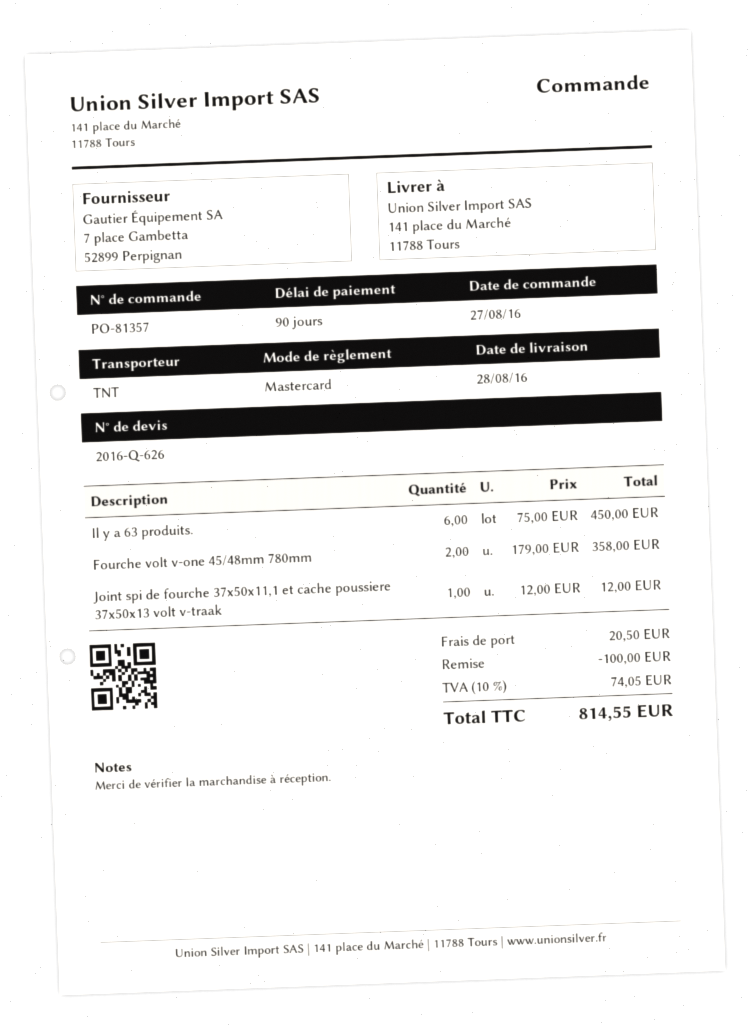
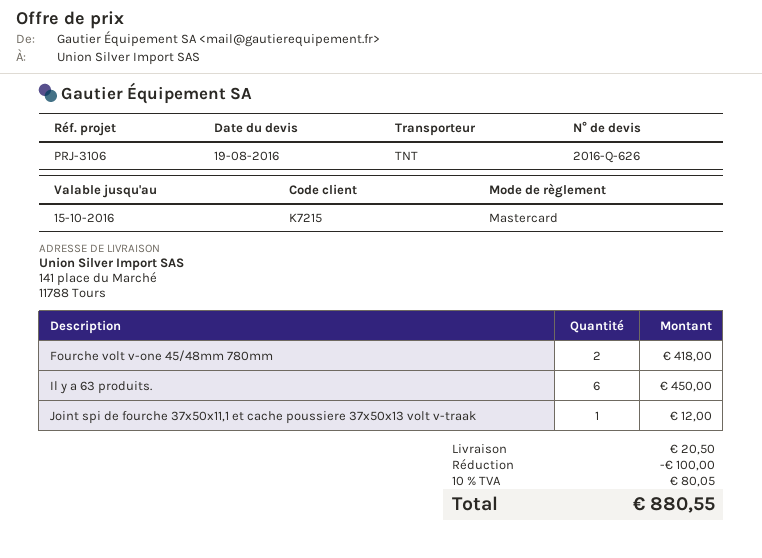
Fourche volt v-one 45/48mm 780mm: 2 for 358.00 -> 2 for 418.00
tax: 10% = 74.05 -> 10% = 80.05
total: 814.55 -> 880.55

